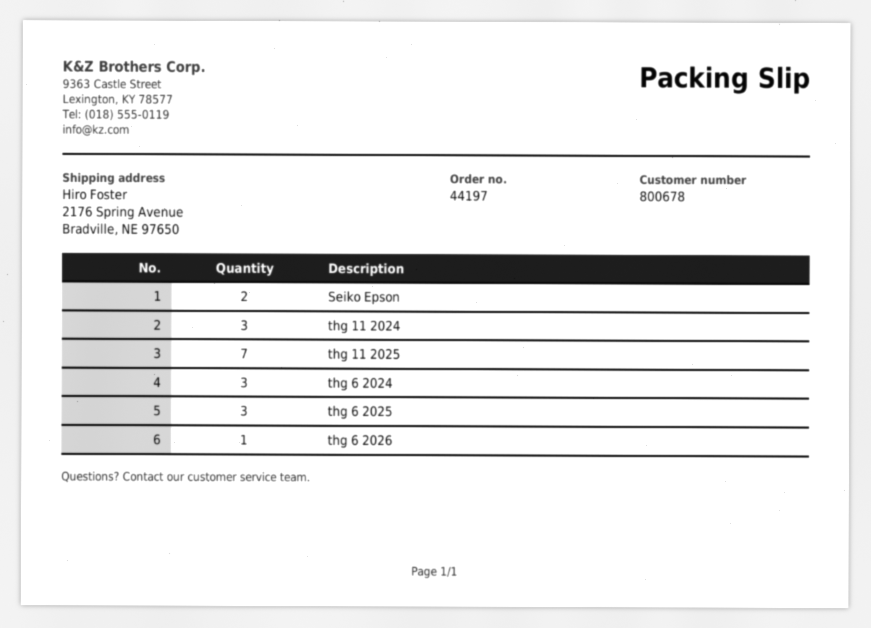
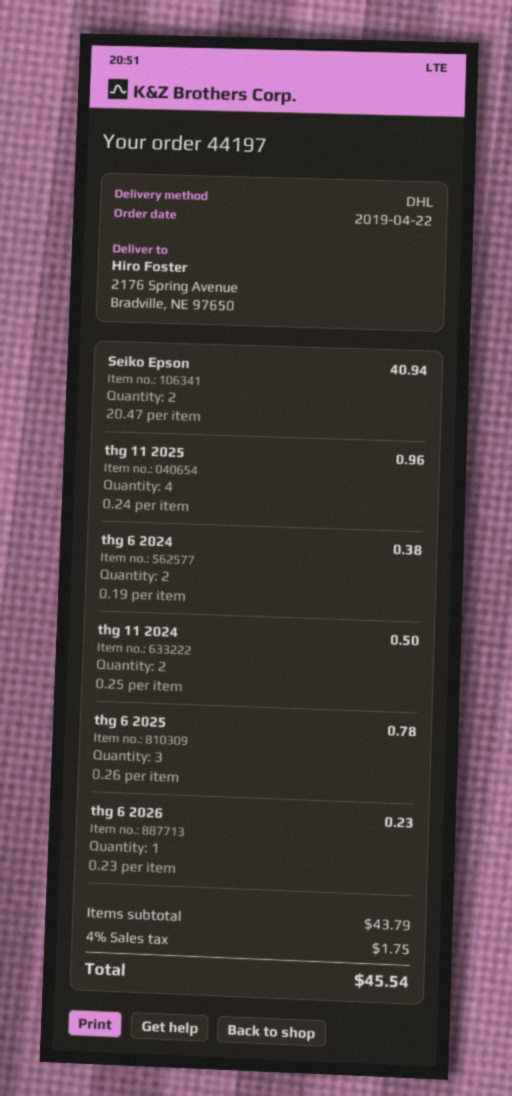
thg 11 2024: 3 -> 2
thg 11 2025: 7 -> 4
thg 6 2024: 3 -> 2

